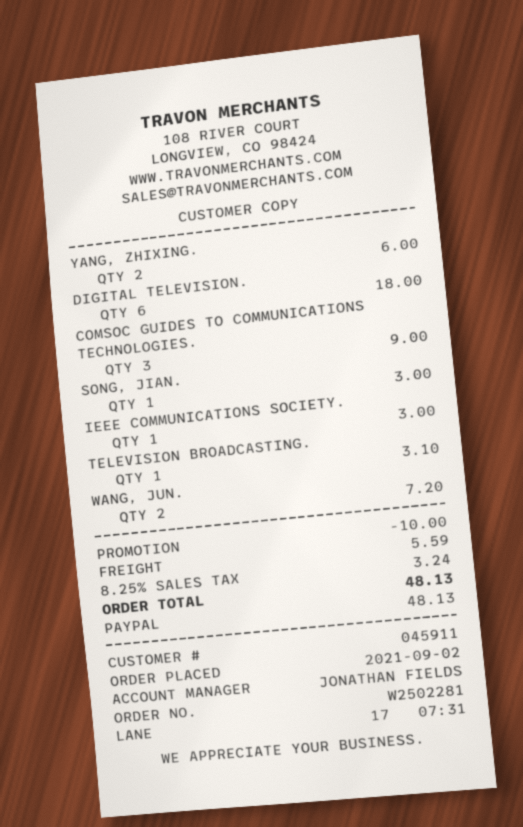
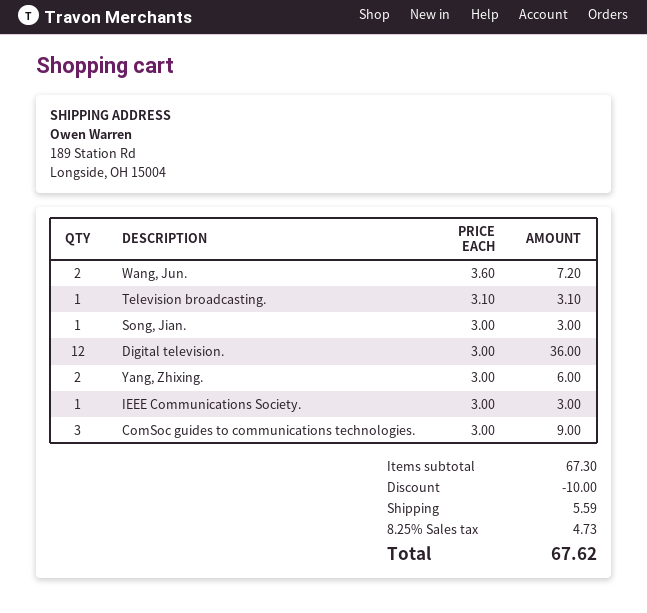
DIGITAL TELEVISION.: 6 for 18.00 -> 12 for 36.00
tax: 8.25% = 3.24 -> 8.25% = 4.73
total: 48.13 -> 67.62

